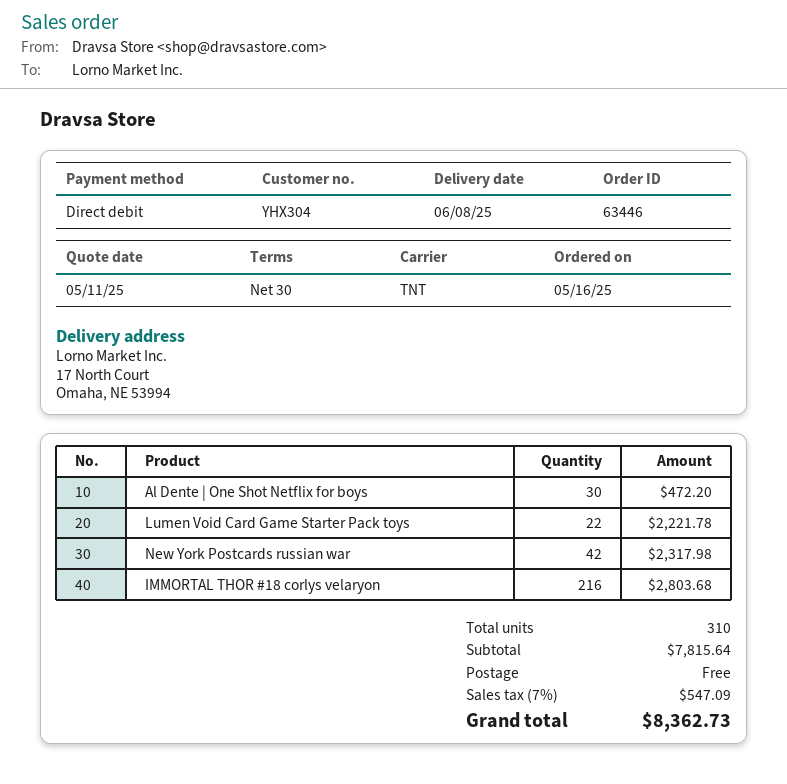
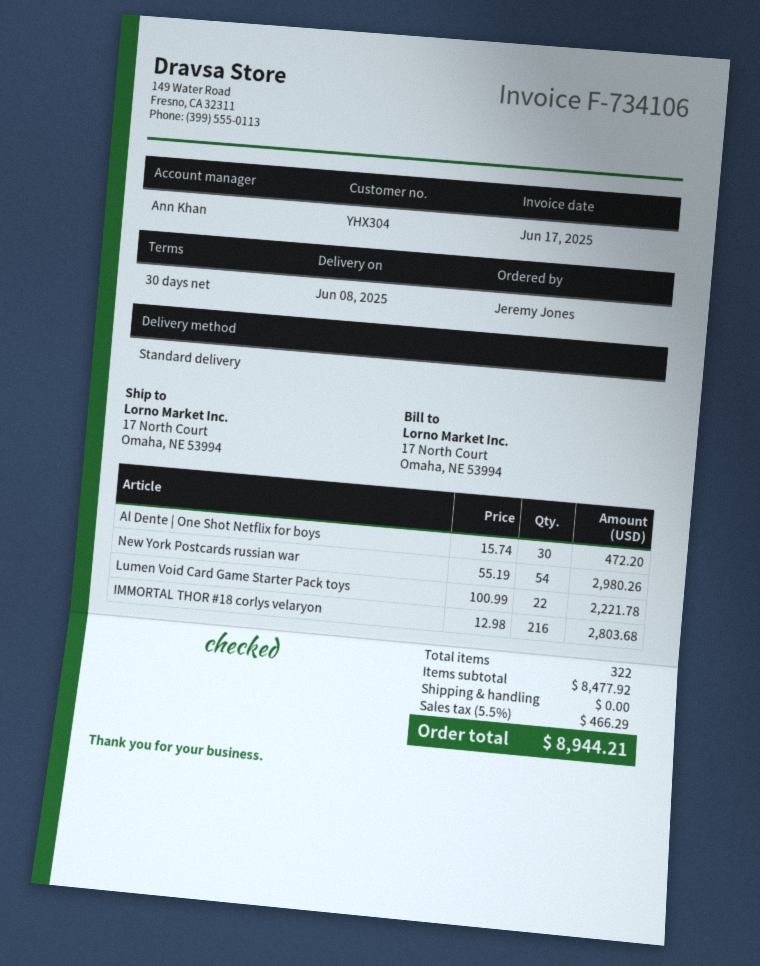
shipping method: TNT -> standard
New York Postcards russian war: 42 for 2317.98 -> 54 for 2980.26
total quantity: 310 -> 322
subtotal: 7815.64 -> 8477.92
tax: 7% = 547.09 -> 5.5% = 466.29
total: 8362.73 -> 8944.21

